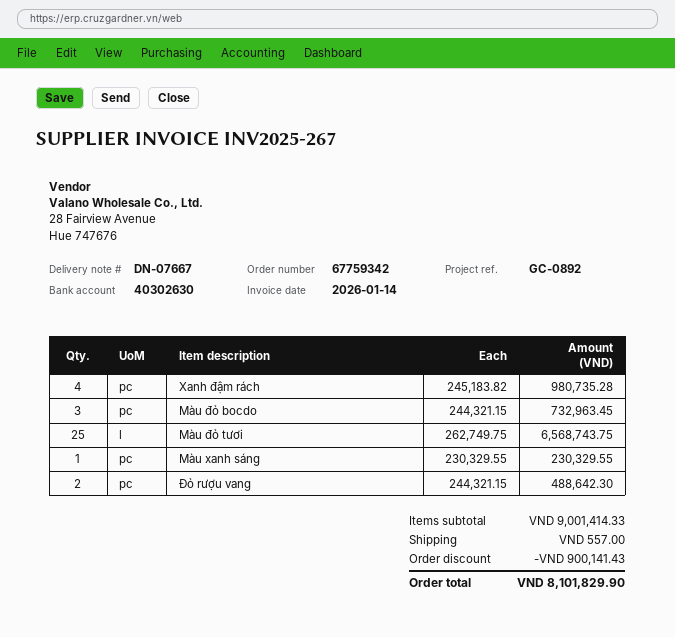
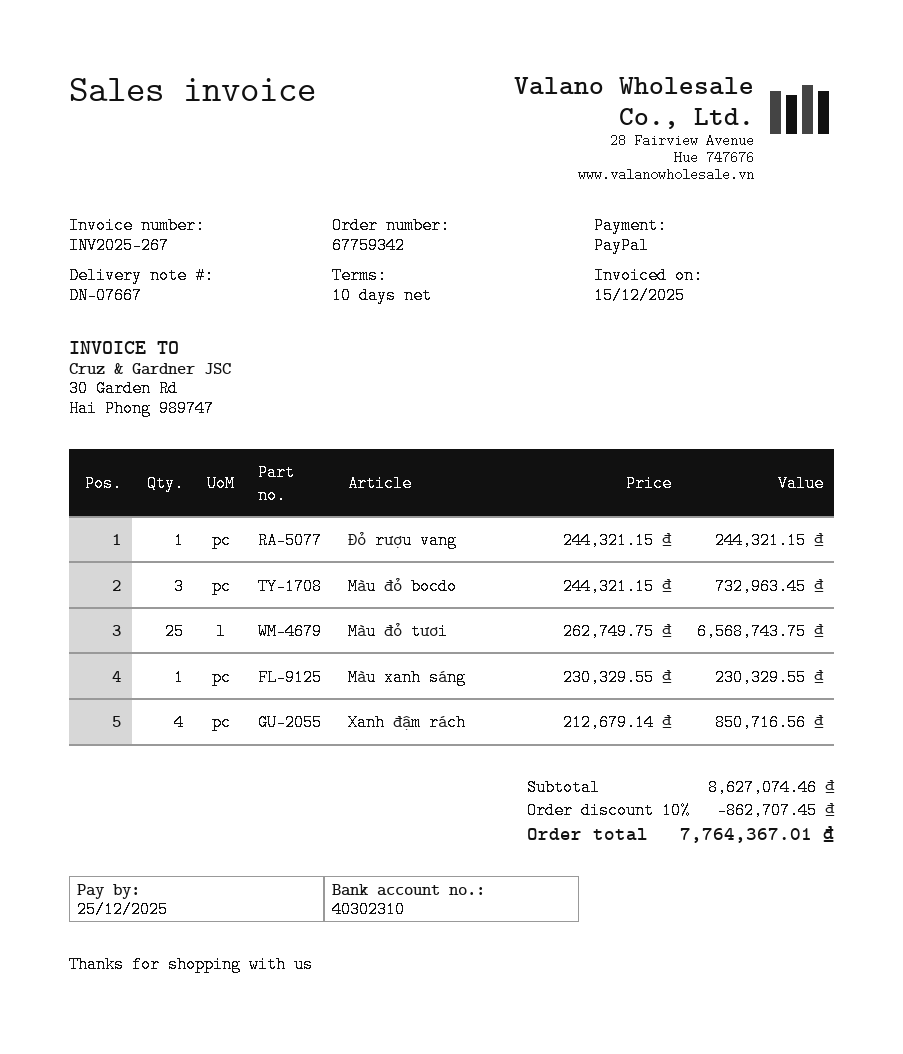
invoice date: 2026-01-14 -> 2025-12-15
bank account: 40302630 -> 40302310
Xanh đậm rách: 4 x 245183.82 = 980735.28 -> 4 x 212679.14 = 850716.56
Đỏ rượu vang: 2 x 244321.15 = 488642.30 -> 1 x 244321.15 = 244321.15
subtotal: 9001414.33 -> 8627074.46
discount: 900141.43 -> 862707.45
shipping: 557.00 -> none
total: 8101829.90 -> 7764367.01

